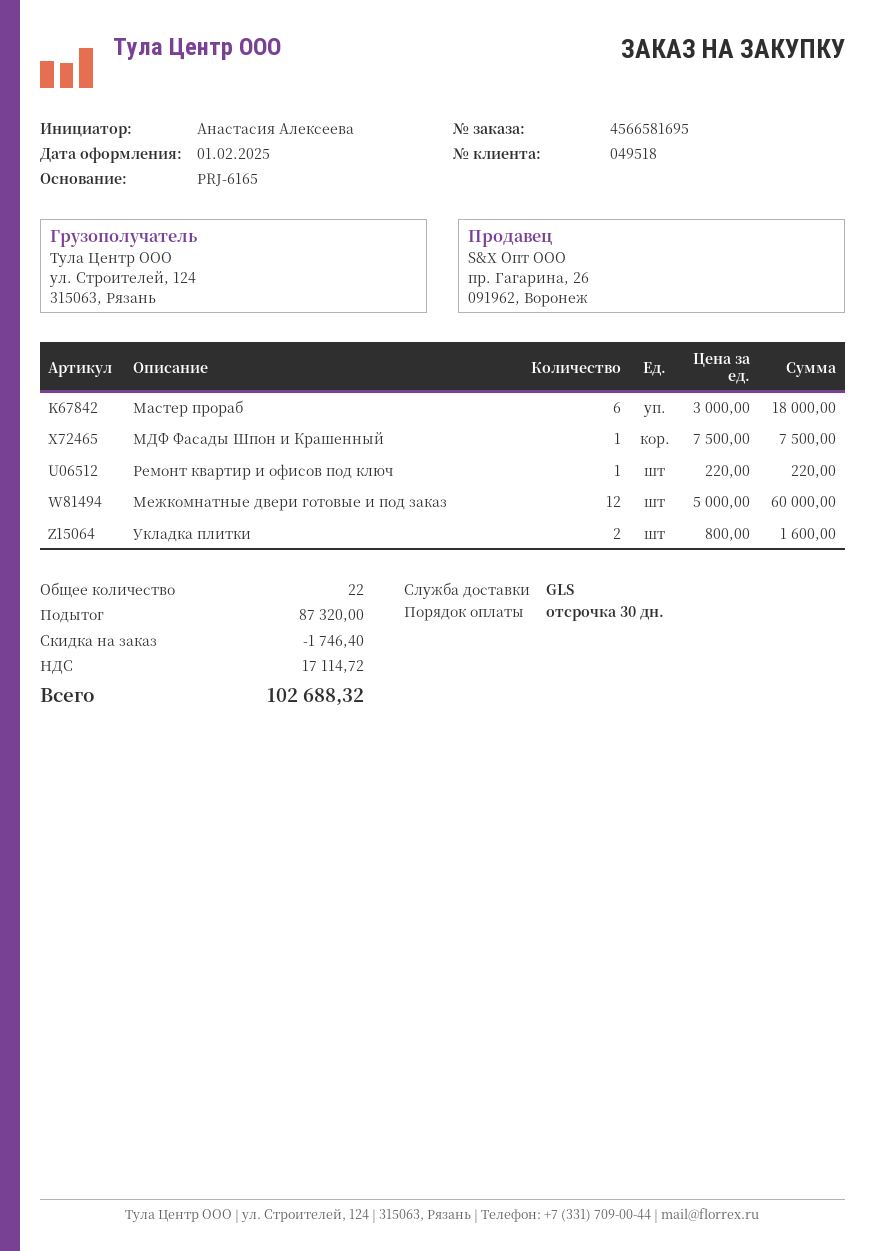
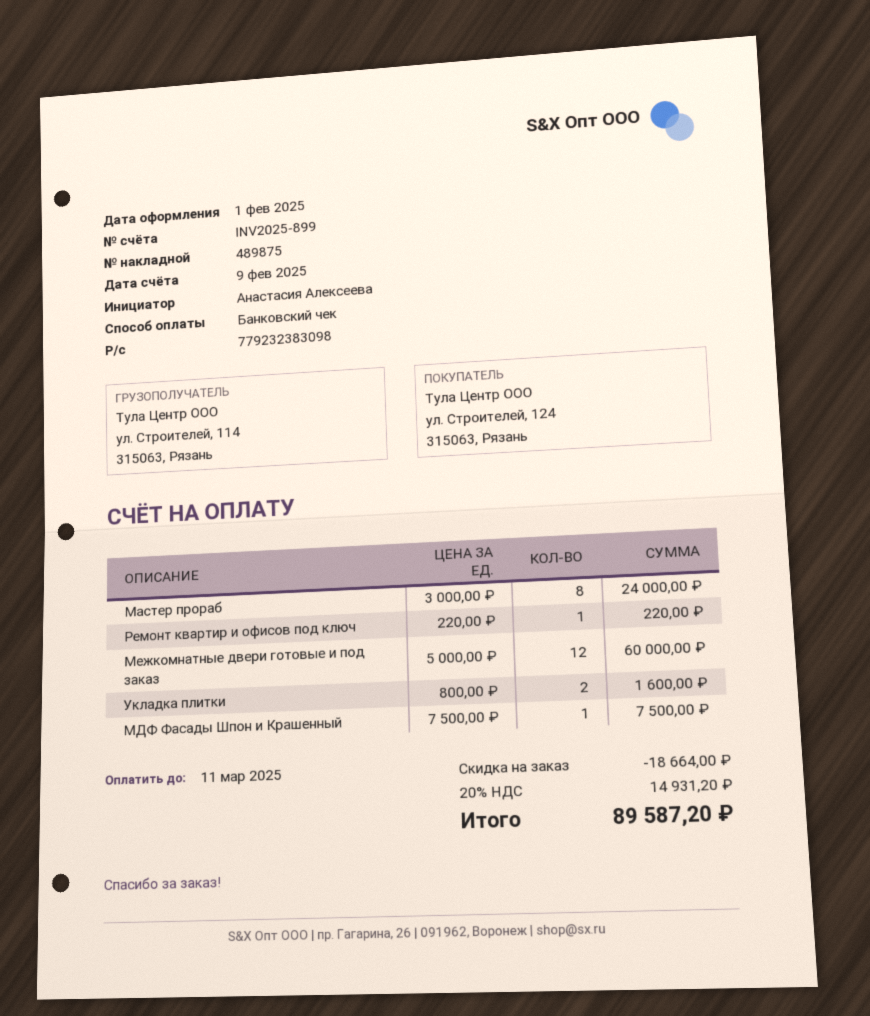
ship to: ул. Строителей, 124, 315063, Рязань -> ул. Строителей, 114, 315063, Рязань
Мастер прораб: 6 x 3000.00 = 18000.00 -> 8 x 3000.00 = 24000.00
discount: 1746.40 -> 18664.00
tax: 17114.72 -> 14931.20
total: 102688.32 -> 89587.20

